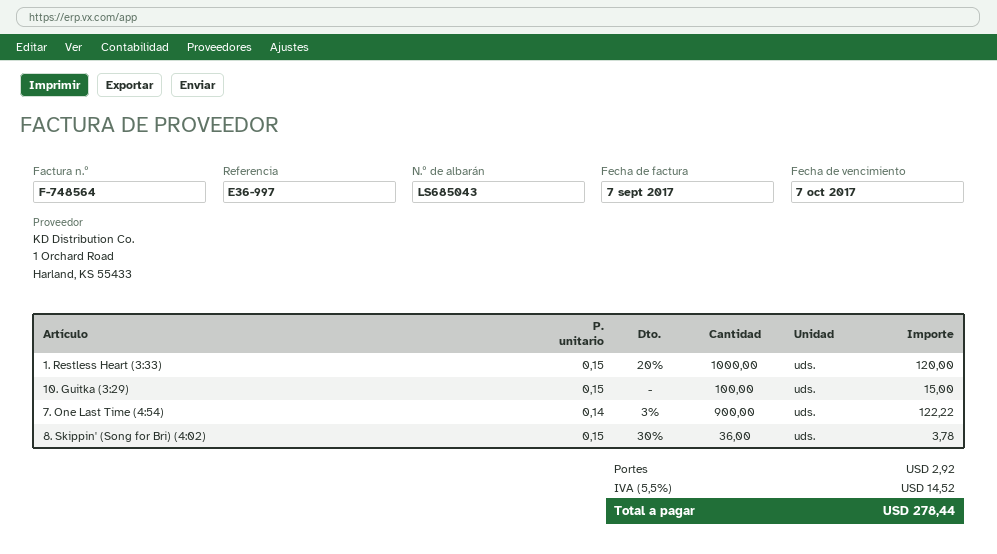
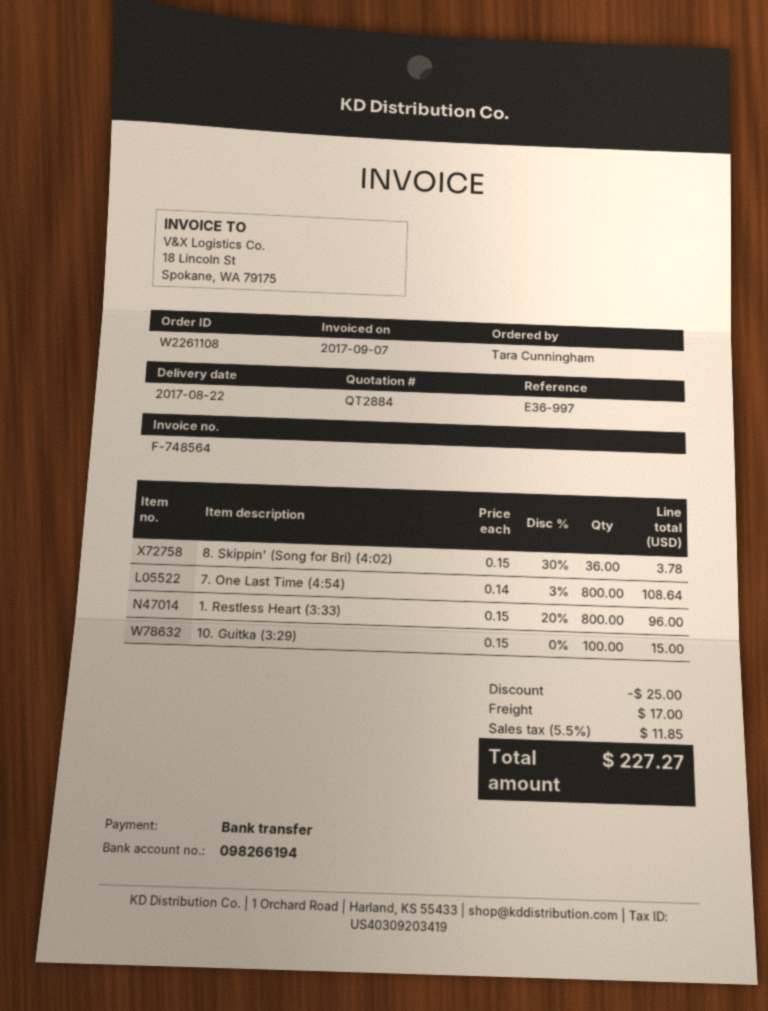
1. Restless Heart (3:33): 1000 x 0.15 - 20% = 120.00 -> 800 x 0.15 - 20% = 96.00
7. One Last Time (4:54): 900 x 0.14 - 3% = 122.22 -> 800 x 0.14 - 3% = 108.64
discount: none -> 25.00
shipping: 2.92 -> 17.00
tax: 5.5% = 14.52 -> 5.5% = 11.85
total: 278.44 -> 227.27

